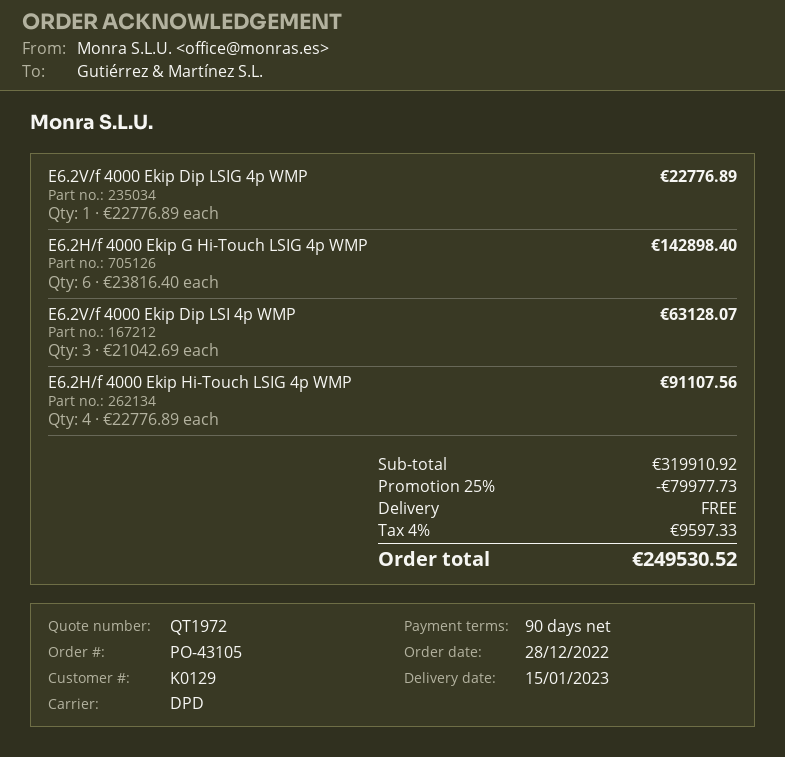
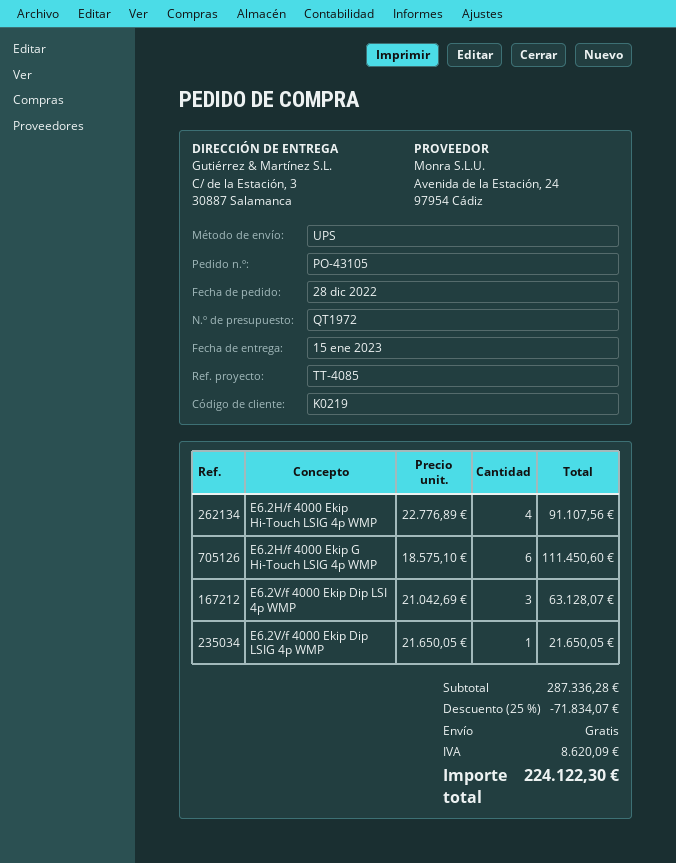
customer number: K0129 -> K0219
shipping method: DPD -> UPS
E6.2V/f 4000 Ekip Dip LSIG 4p WMP: 1 x 22776.89 = 22776.89 -> 1 x 21650.05 = 21650.05
E6.2H/f 4000 Ekip G Hi-Touch LSIG 4p WMP: 6 x 23816.40 = 142898.40 -> 6 x 18575.10 = 111450.60
subtotal: 319910.92 -> 287336.28
discount: 25% = 79977.73 -> 25% = 71834.07
tax: 9597.33 -> 8620.09
total: 249530.52 -> 224122.30

